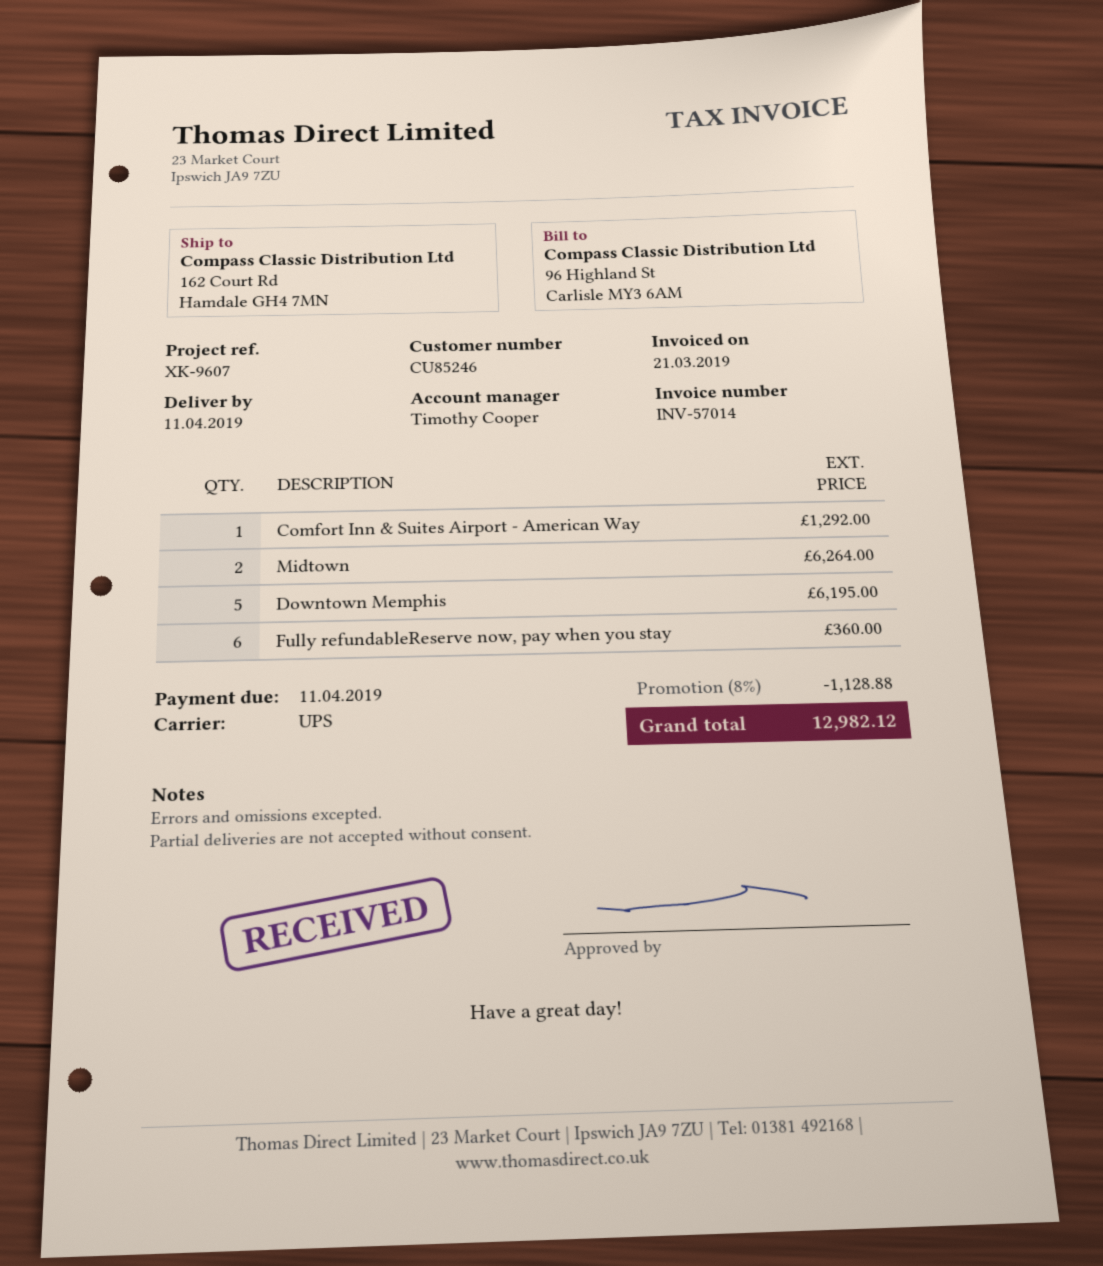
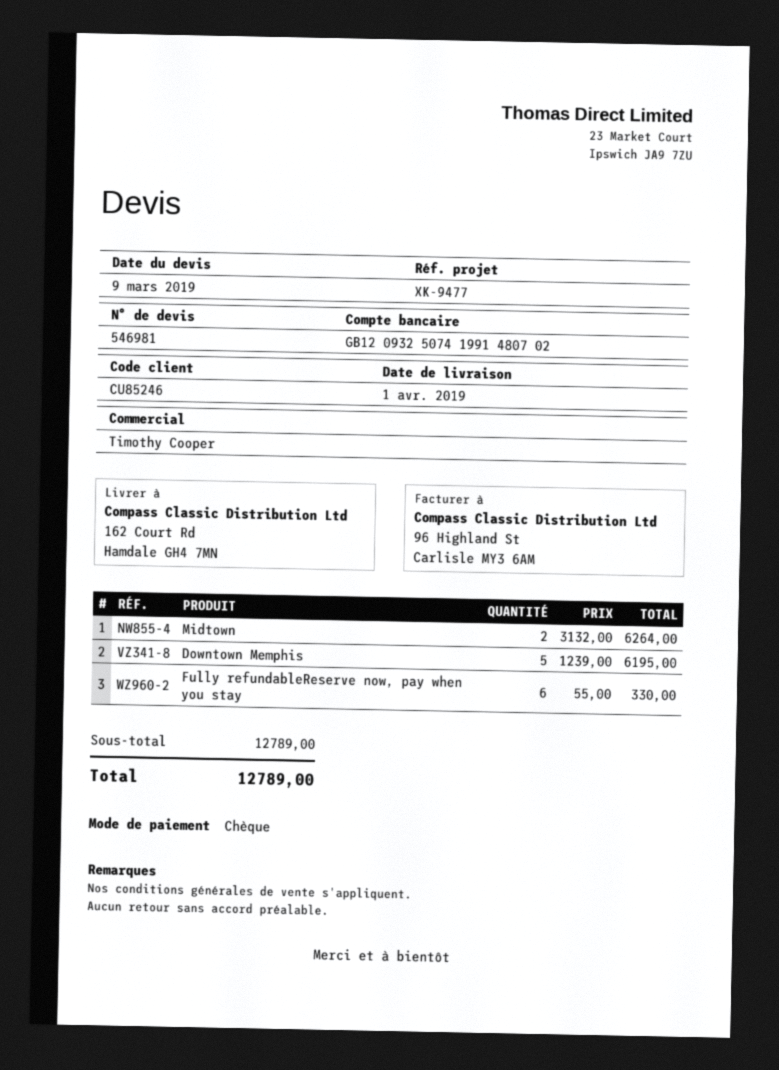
delivery date: 2019-04-11 -> 2019-04-01
reference: XK-9607 -> XK-9477
Comfort Inn & Suites Airport - American Way: 1 for 1292.00 -> none
Fully refundableReserve now, pay when you stay: 6 for 360.00 -> 6 for 330.00
discount: 8% = 1128.88 -> none
total: 12982.12 -> 12789.00

